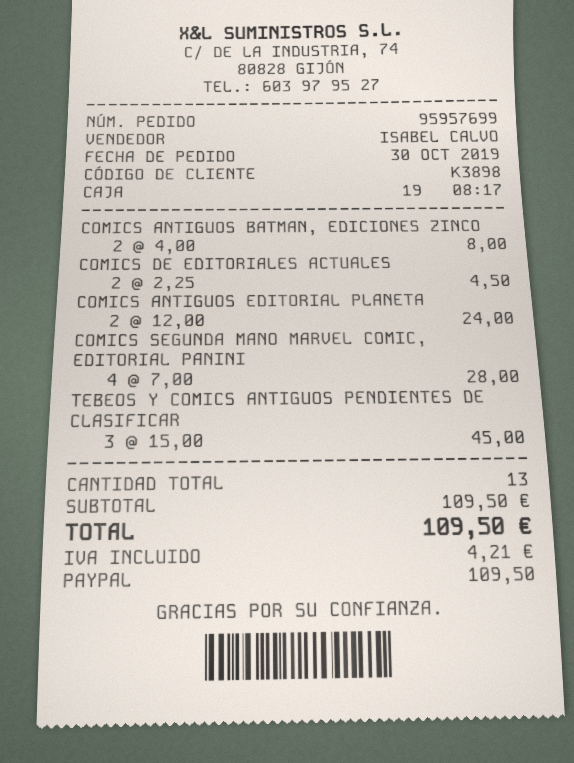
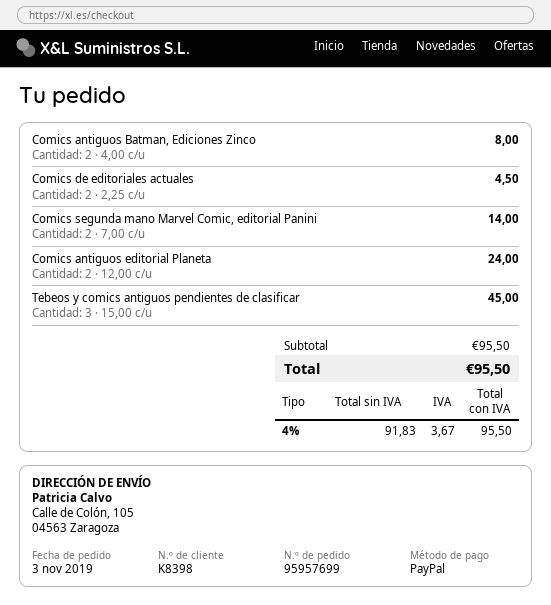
order date: 2019-10-30 -> 2019-11-03
customer number: K3898 -> K8398
COMICS SEGUNDA MANO MARVEL COMIC, EDITORIAL PANINI: 4 x 7.00 = 28.00 -> 2 x 7.00 = 14.00
subtotal: 109.50 -> 95.50
tax: 4.21 -> 3.67
total: 109.50 -> 95.50

